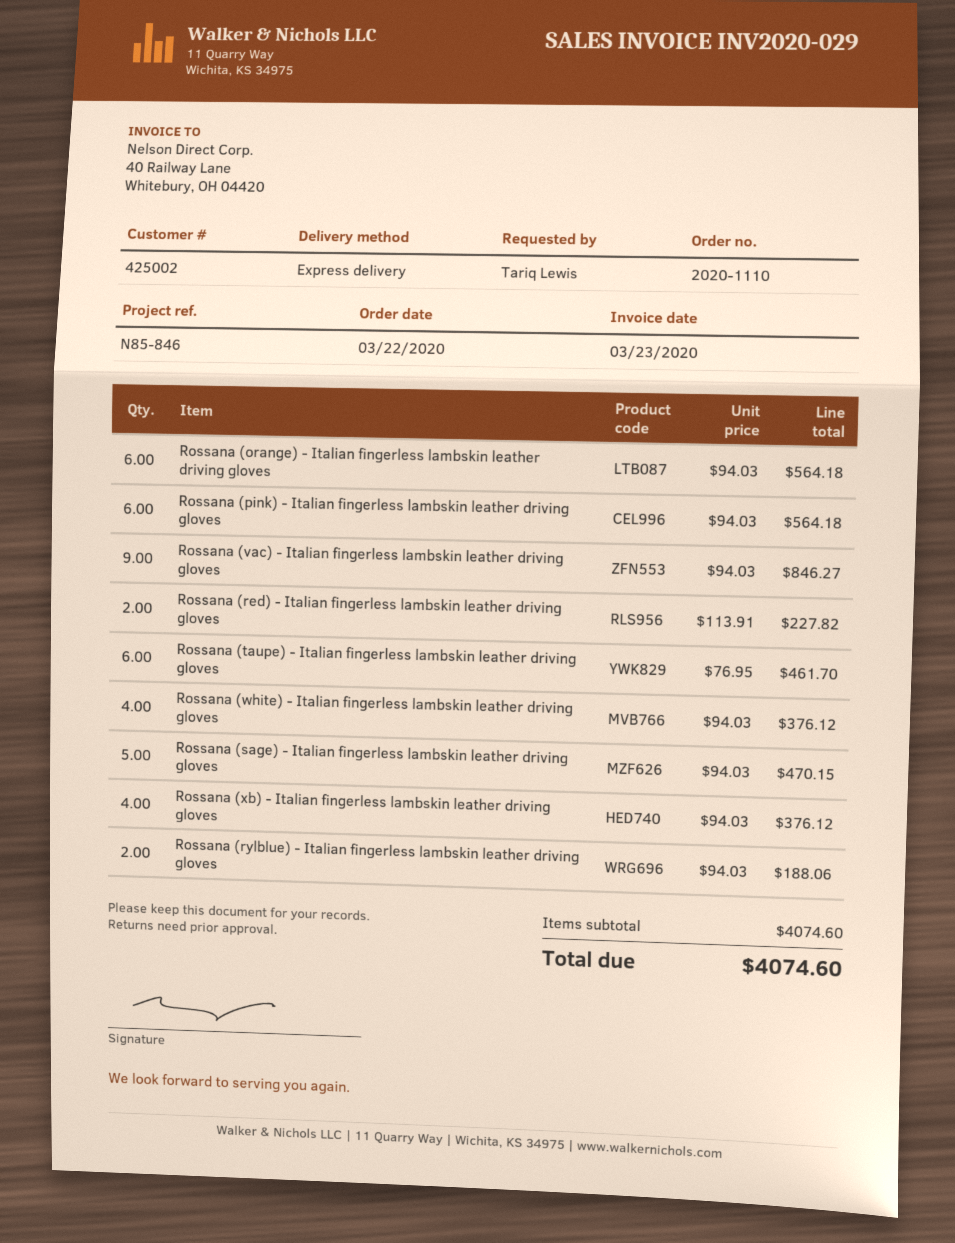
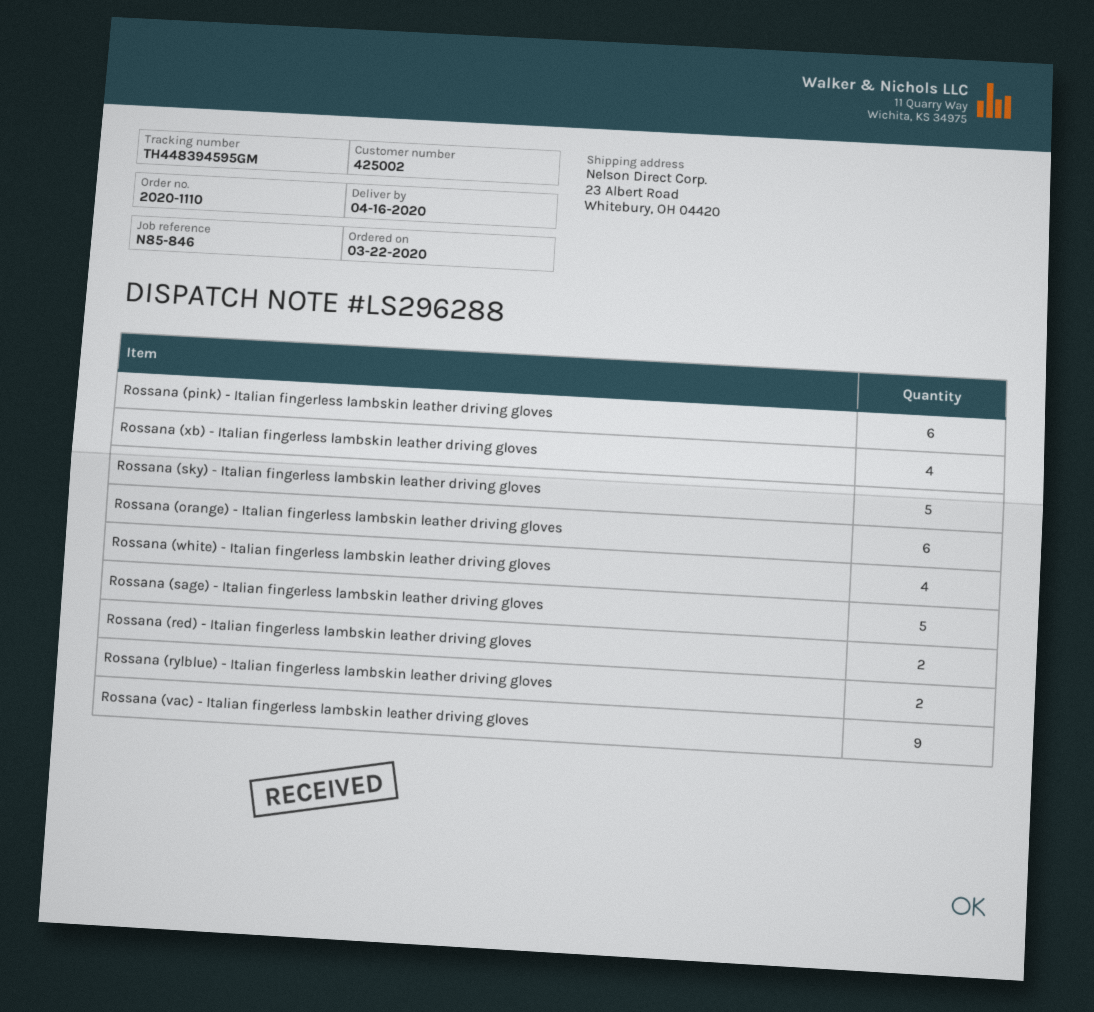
Rossana (taupe) - Italian fingerless lambskin leather driving gloves: 6 -> none
Rossana (sky) - Italian fingerless lambskin leather driving gloves: none -> 5

